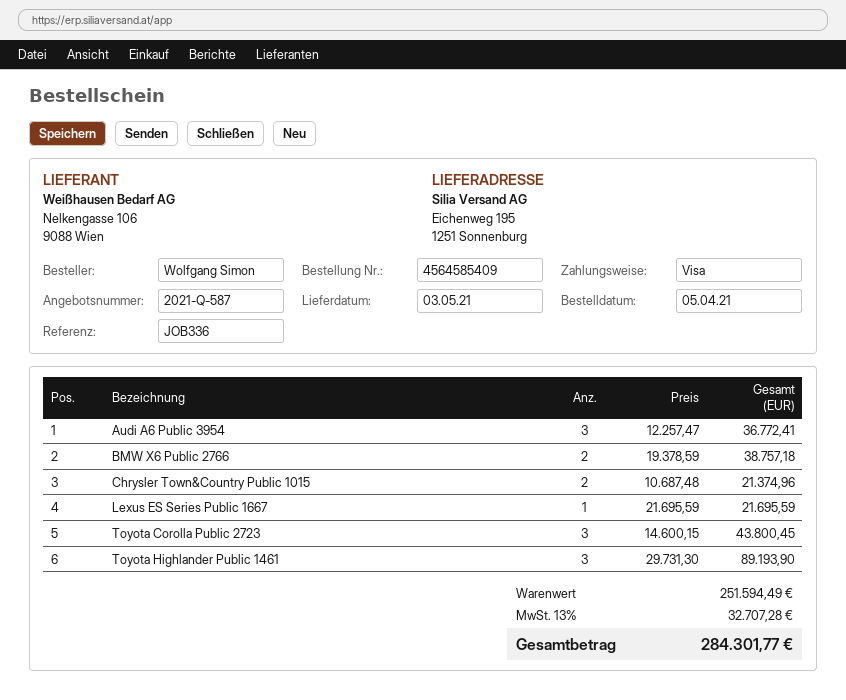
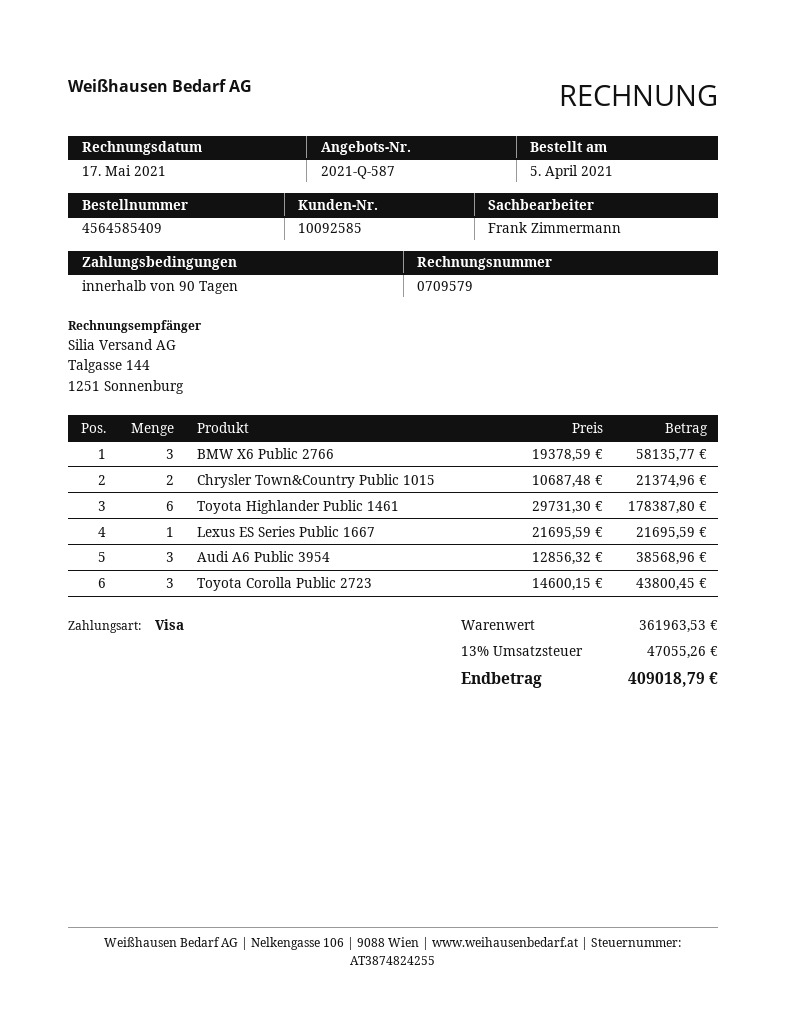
Audi A6 Public 3954: 3 x 12257.47 = 36772.41 -> 3 x 12856.32 = 38568.96
BMW X6 Public 2766: 2 x 19378.59 = 38757.18 -> 3 x 19378.59 = 58135.77
Toyota Highlander Public 1461: 3 x 29731.30 = 89193.90 -> 6 x 29731.30 = 178387.80
subtotal: 251594.49 -> 361963.53
tax: 13% = 32707.28 -> 13% = 47055.26
total: 284301.77 -> 409018.79

